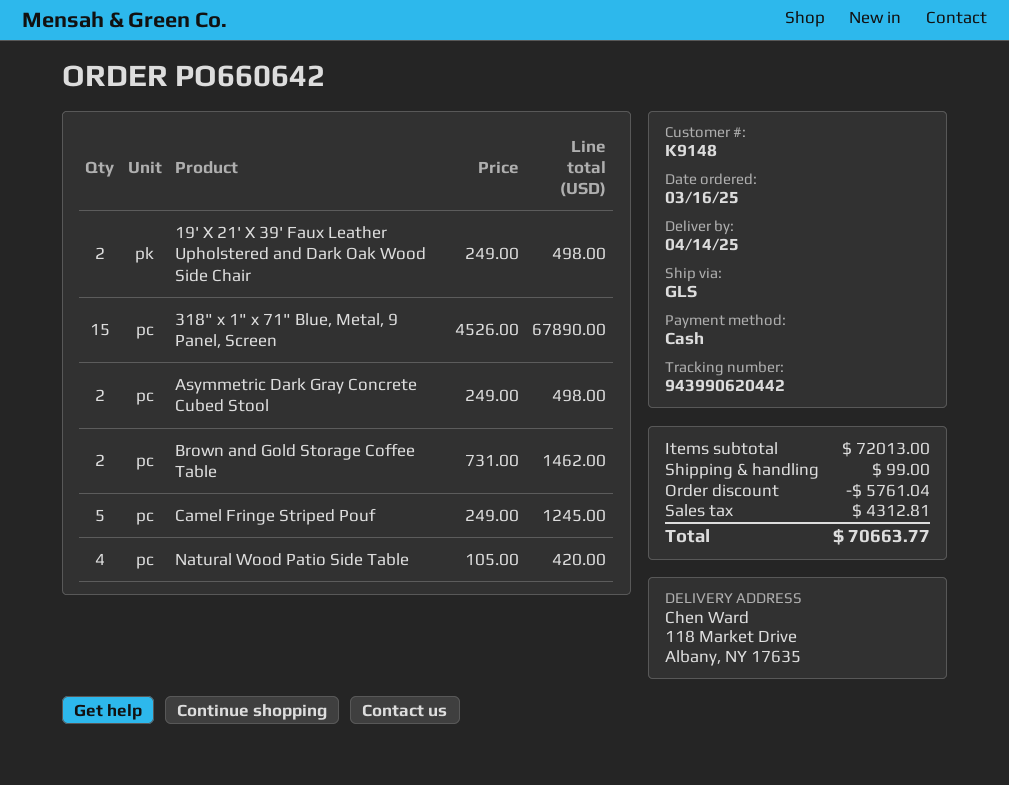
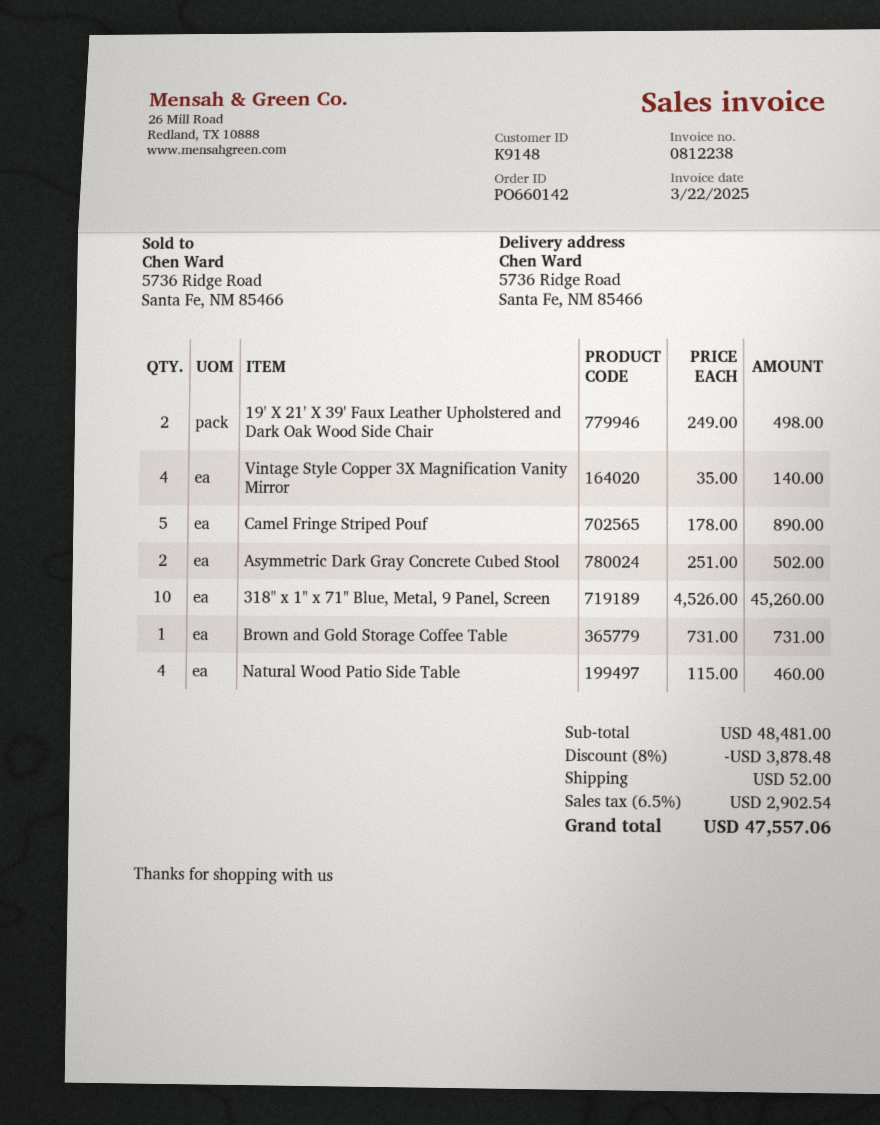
order number: PO660642 -> PO660142
ship to: 118 Market Drive, Albany, NY 17635 -> 5736 Ridge Road, Santa Fe, NM 85466
318" x 1" x 71" Blue, Metal, 9 Panel, Screen: 15 x 4526.00 = 67890.00 -> 10 x 4526.00 = 45260.00
Asymmetric Dark Gray Concrete Cubed Stool: 2 x 249.00 = 498.00 -> 2 x 251.00 = 502.00
Brown and Gold Storage Coffee Table: 2 x 731.00 = 1462.00 -> 1 x 731.00 = 731.00
Camel Fringe Striped Pouf: 5 x 249.00 = 1245.00 -> 5 x 178.00 = 890.00
Natural Wood Patio Side Table: 4 x 105.00 = 420.00 -> 4 x 115.00 = 460.00
Vintage Style Copper 3X Magnification Vanity Mirror: none -> 4 x 35.00 = 140.00
subtotal: 72013.00 -> 48481.00
discount: 5761.04 -> 3878.48
shipping: 99.00 -> 52.00
tax: 4312.81 -> 2902.54
total: 70663.77 -> 47557.06

